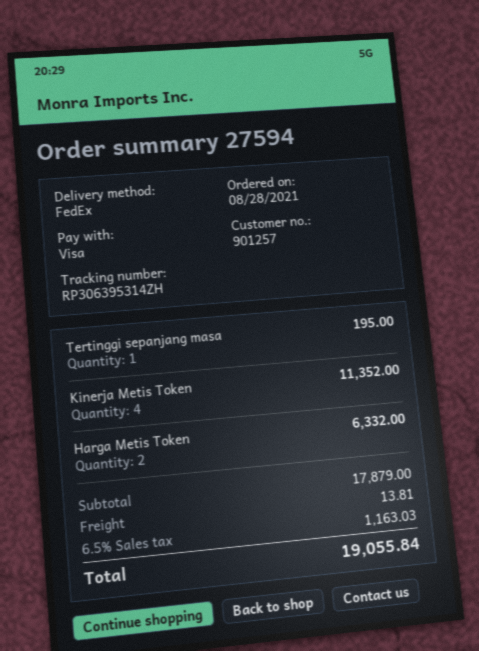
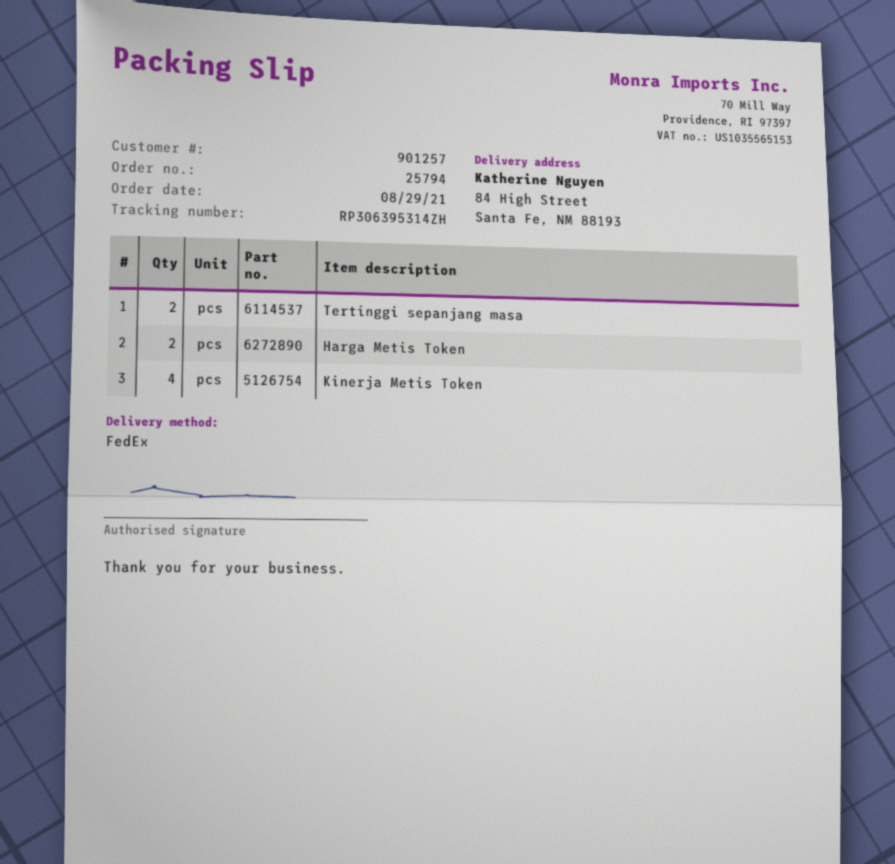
order number: 27594 -> 25794
order date: 2021-08-28 -> 2021-08-29
Tertinggi sepanjang masa: 1 -> 2

